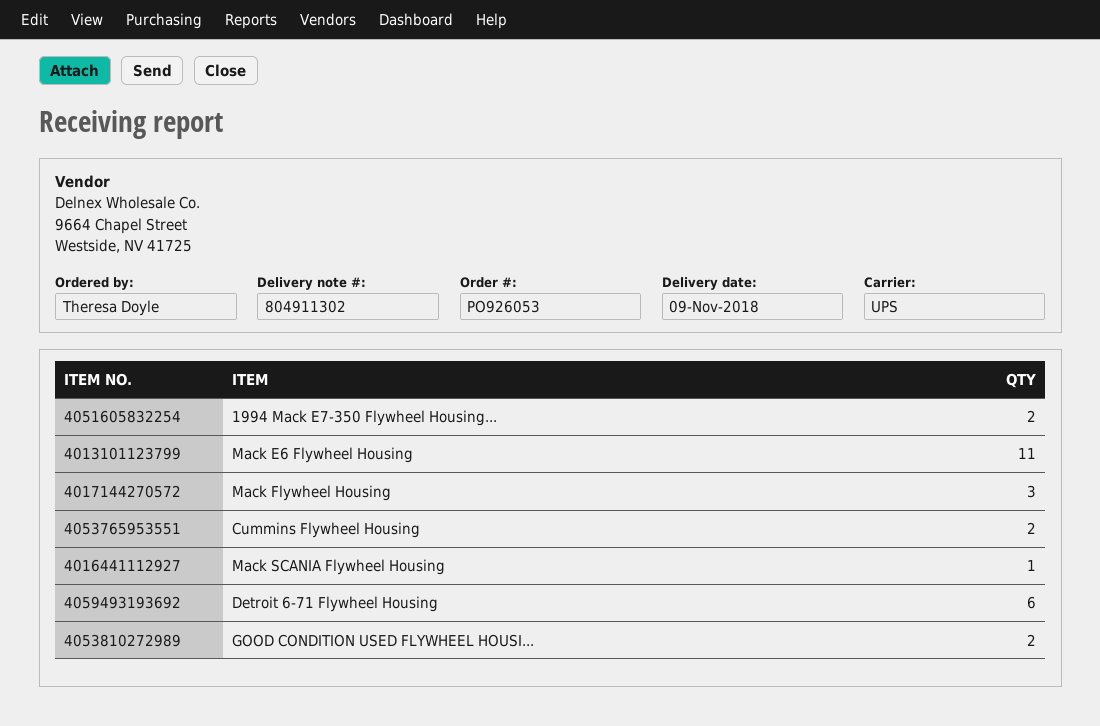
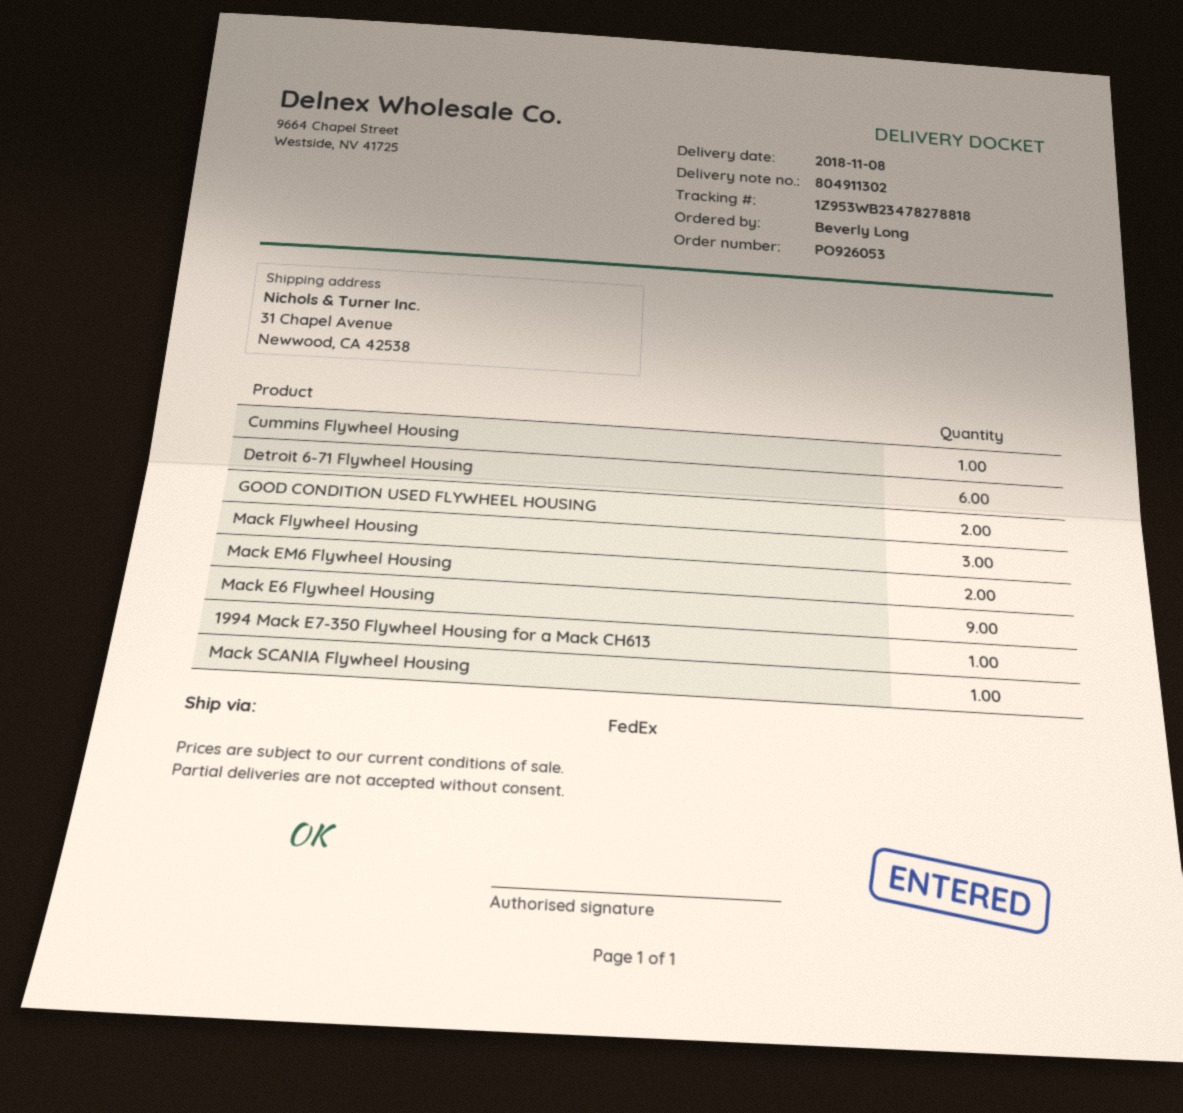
delivery date: 2018-11-09 -> 2018-11-08
ordered by: Theresa Doyle -> Beverly Long
shipping method: UPS -> FedEx
1994 Mack E7-350 Flywheel Housing...: 2 -> 1
Mack E6 Flywheel Housing: 11 -> 9
Cummins Flywheel Housing: 2 -> 1
Mack EM6 Flywheel Housing: none -> 2

